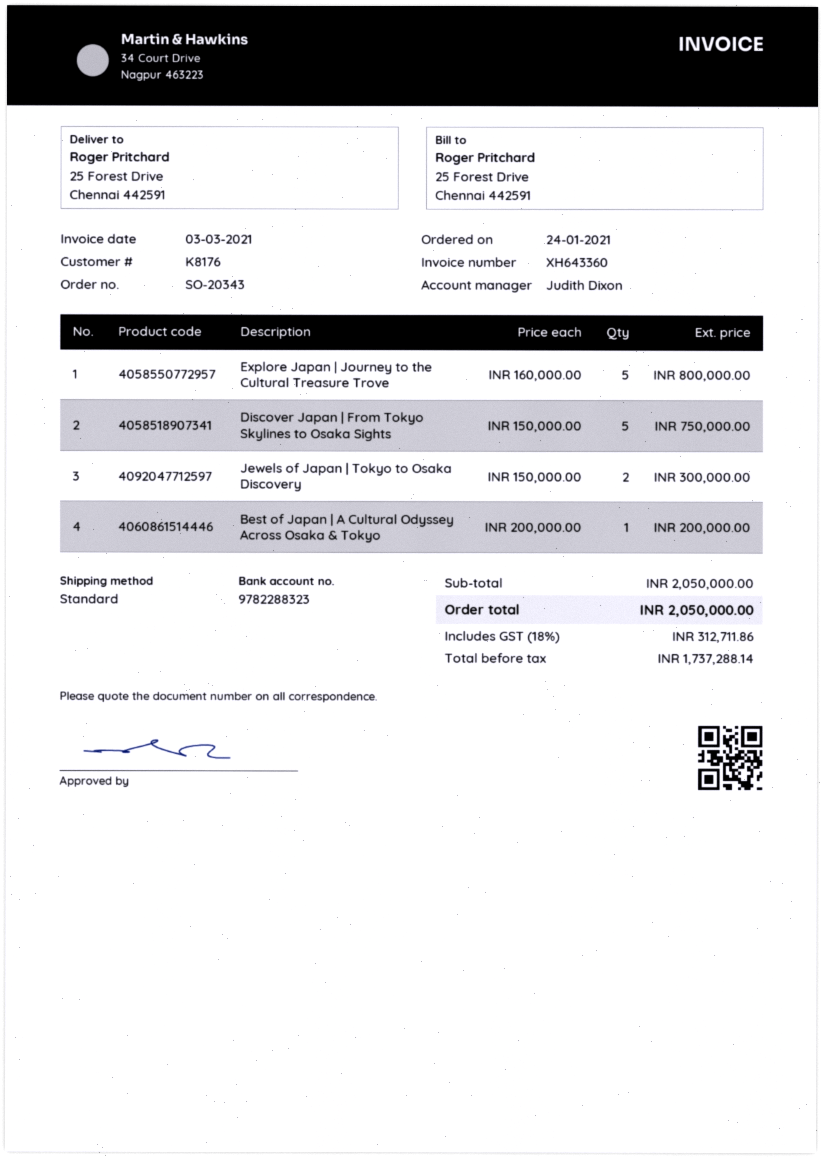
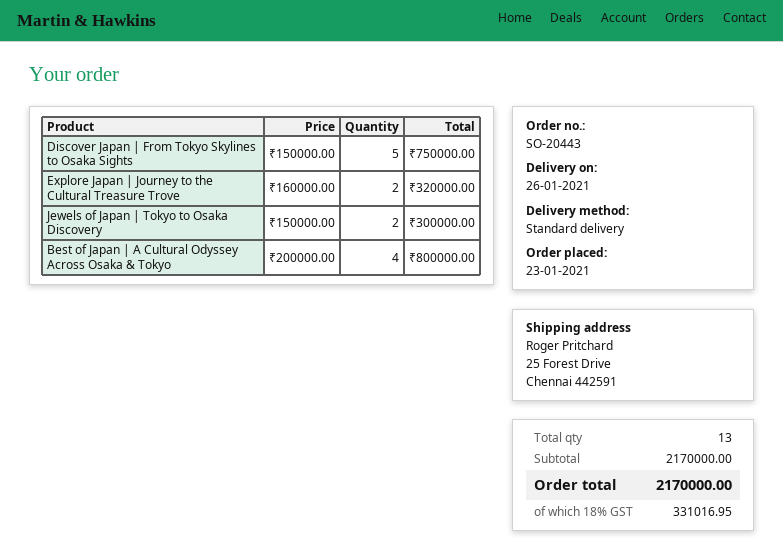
order number: SO-20343 -> SO-20443
order date: 2021-01-24 -> 2021-01-23
Explore Japan | Journey to the Cultural Treasure Trove: 5 x 160000.00 = 800000.00 -> 2 x 160000.00 = 320000.00
Best of Japan | A Cultural Odyssey Across Osaka & Tokyo: 1 x 200000.00 = 200000.00 -> 4 x 200000.00 = 800000.00
subtotal: 2050000.00 -> 2170000.00
tax: 18% = 312711.86 -> 18% = 331016.95
total: 2050000.00 -> 2170000.00

